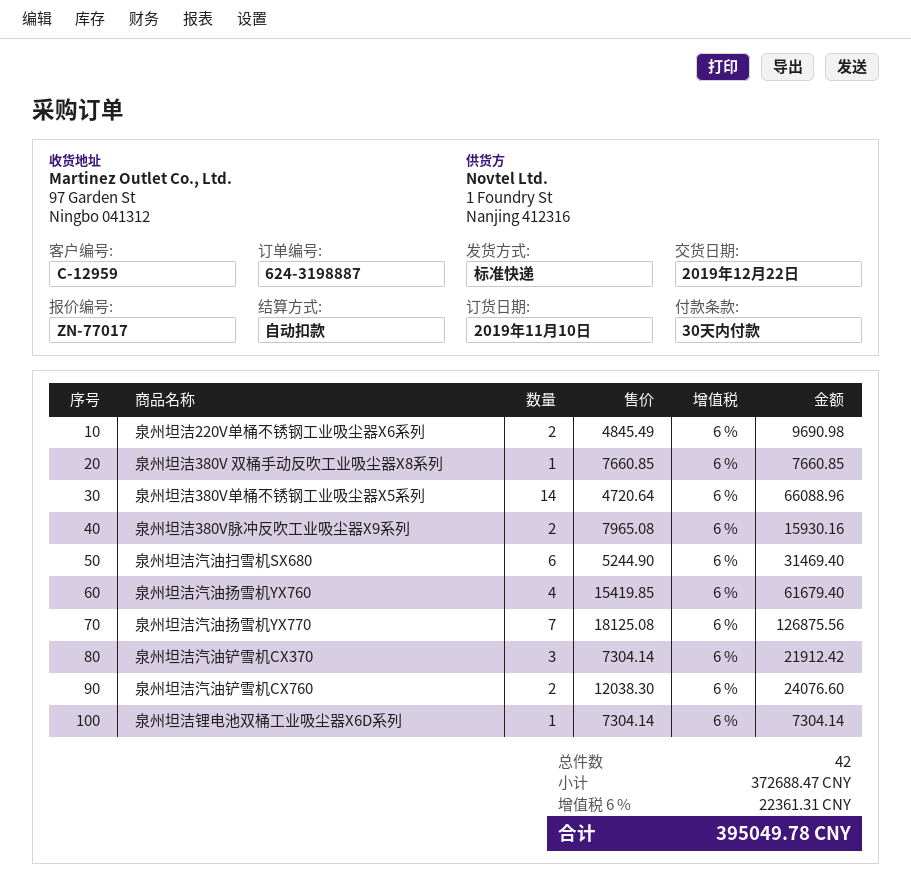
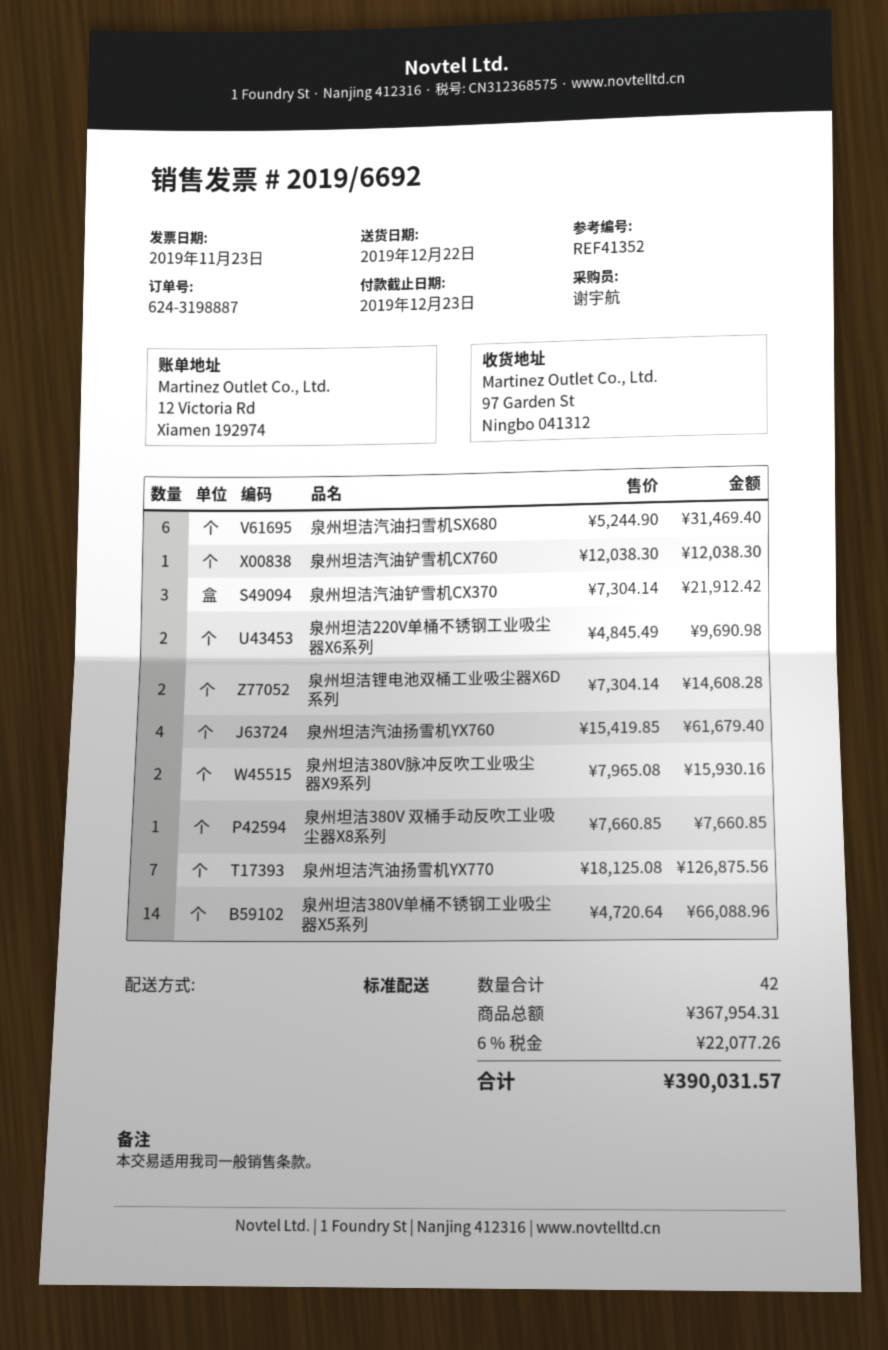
泉州坦洁汽油铲雪机CX760: 2 x 12038.30 = 24076.60 -> 1 x 12038.30 = 12038.30
泉州坦洁锂电池双桶工业吸尘器X6D系列: 1 x 7304.14 = 7304.14 -> 2 x 7304.14 = 14608.28
subtotal: 372688.47 -> 367954.31
tax: 6% = 22361.31 -> 6% = 22077.26
total: 395049.78 -> 390031.57

